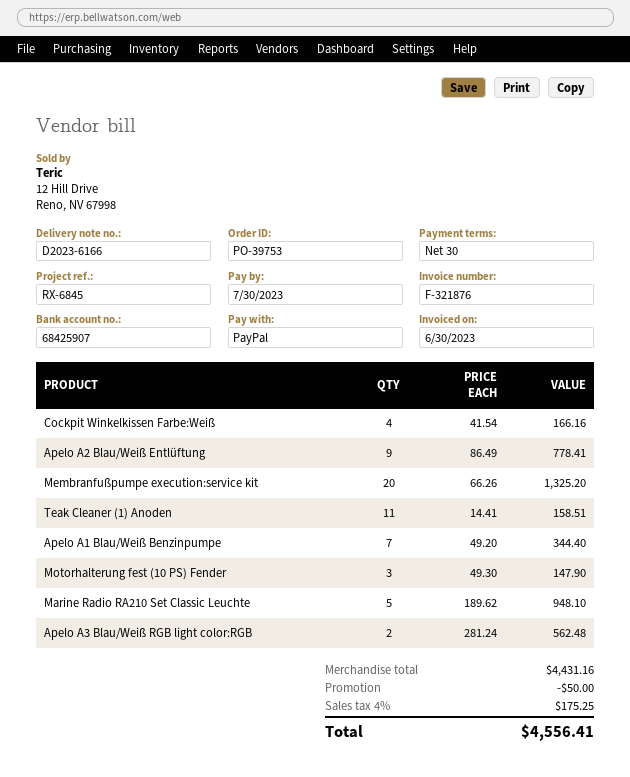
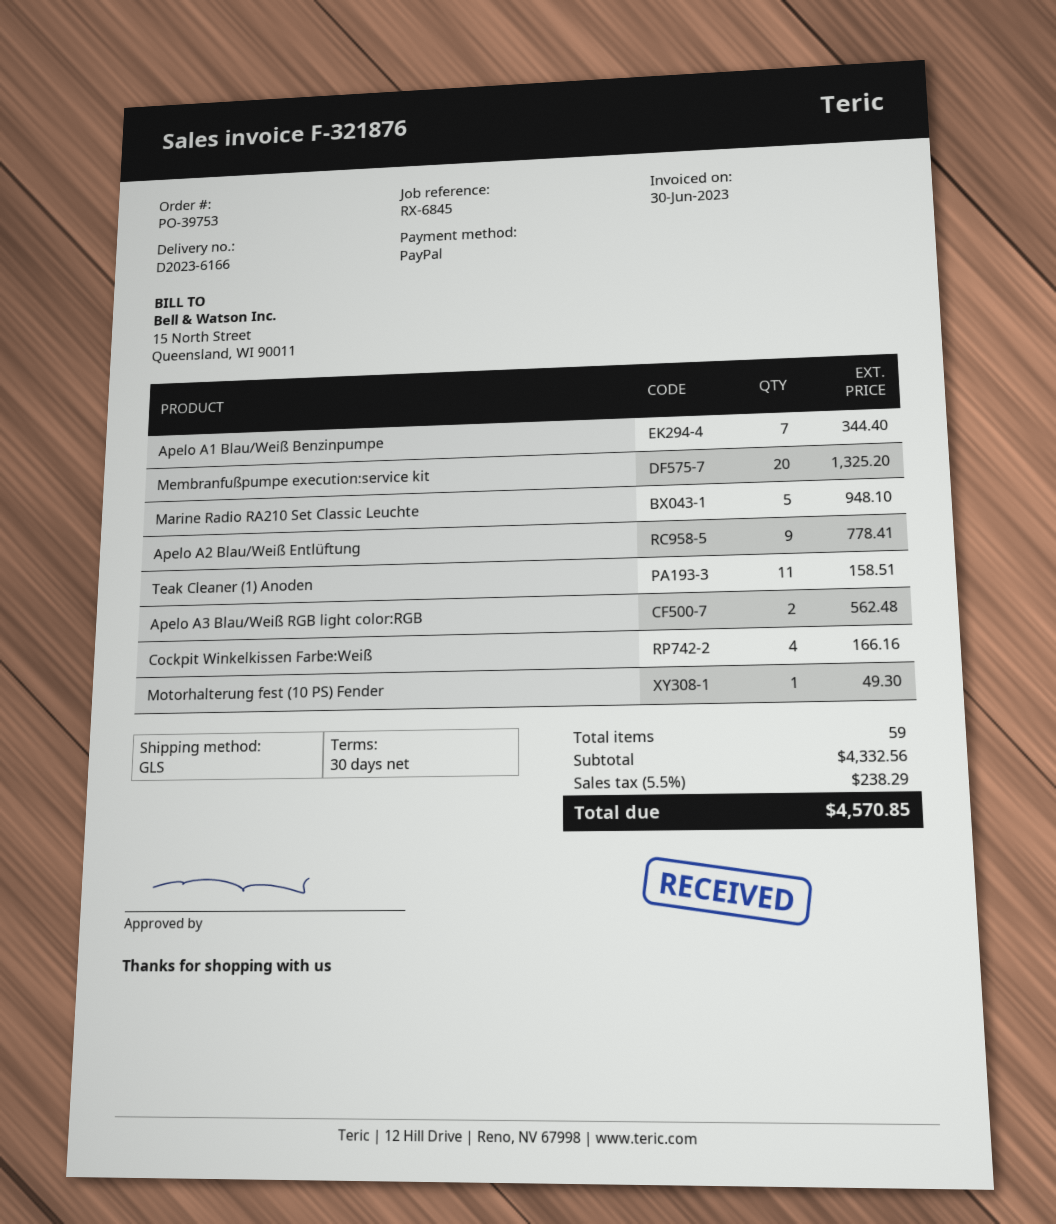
Motorhalterung fest (10 PS) Fender: 3 for 147.90 -> 1 for 49.30
subtotal: 4431.16 -> 4332.56
discount: 50.00 -> none
tax: 4% = 175.25 -> 5.5% = 238.29
total: 4556.41 -> 4570.85

